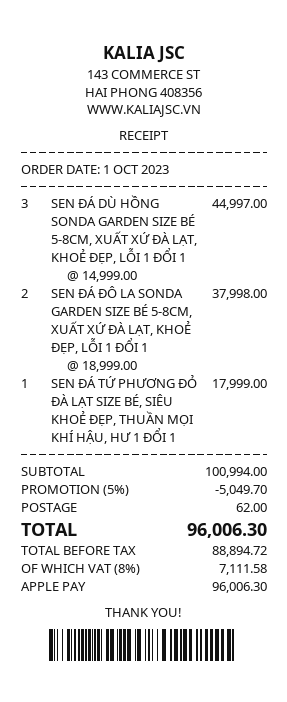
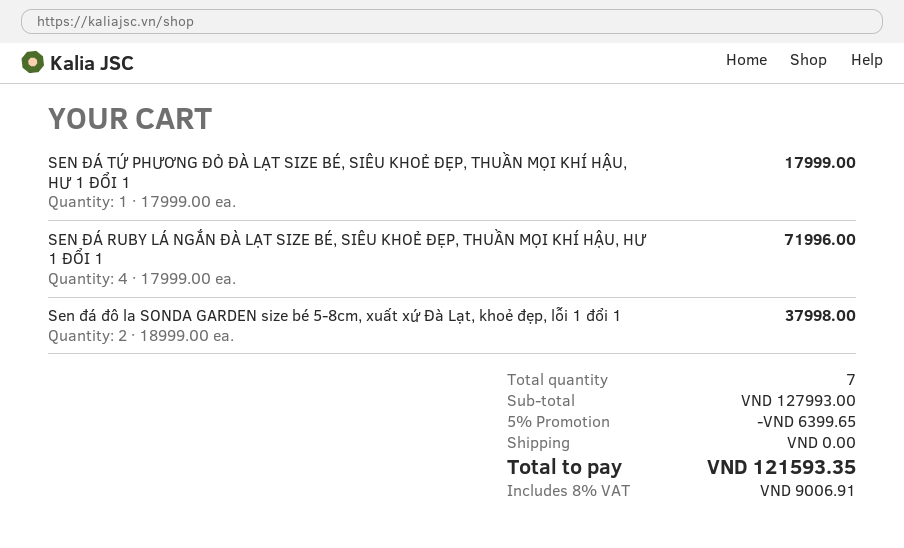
SEN ĐÁ DÙ HỒNG SONDA GARDEN SIZE BÉ 5-8CM, XUẤT XỨ ĐÀ LẠT, KHOẺ ĐẸP, LỖI 1 ĐỔI 1: 3 x 14999.00 = 44997.00 -> none
SEN ĐÁ RUBY LÁ NGẮN ĐÀ LẠT SIZE BÉ, SIÊU KHOẺ ĐẸP, THUẦN MỌI KHÍ HẬU, HƯ 1 ĐỔI 1: none -> 4 x 17999.00 = 71996.00
subtotal: 100994.00 -> 127993.00
discount: 5% = 5049.70 -> 5% = 6399.65
shipping: 62.00 -> 0.00
tax: 8% = 7111.58 -> 8% = 9006.91
total: 96006.30 -> 121593.35

